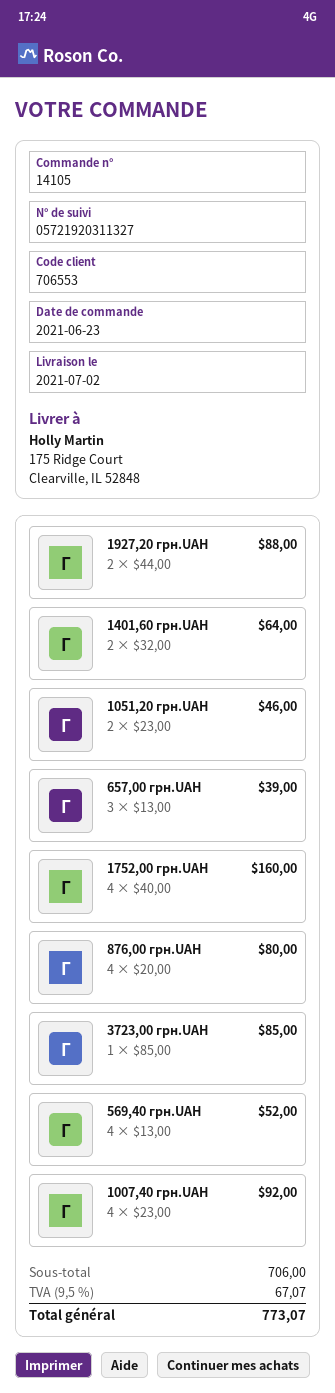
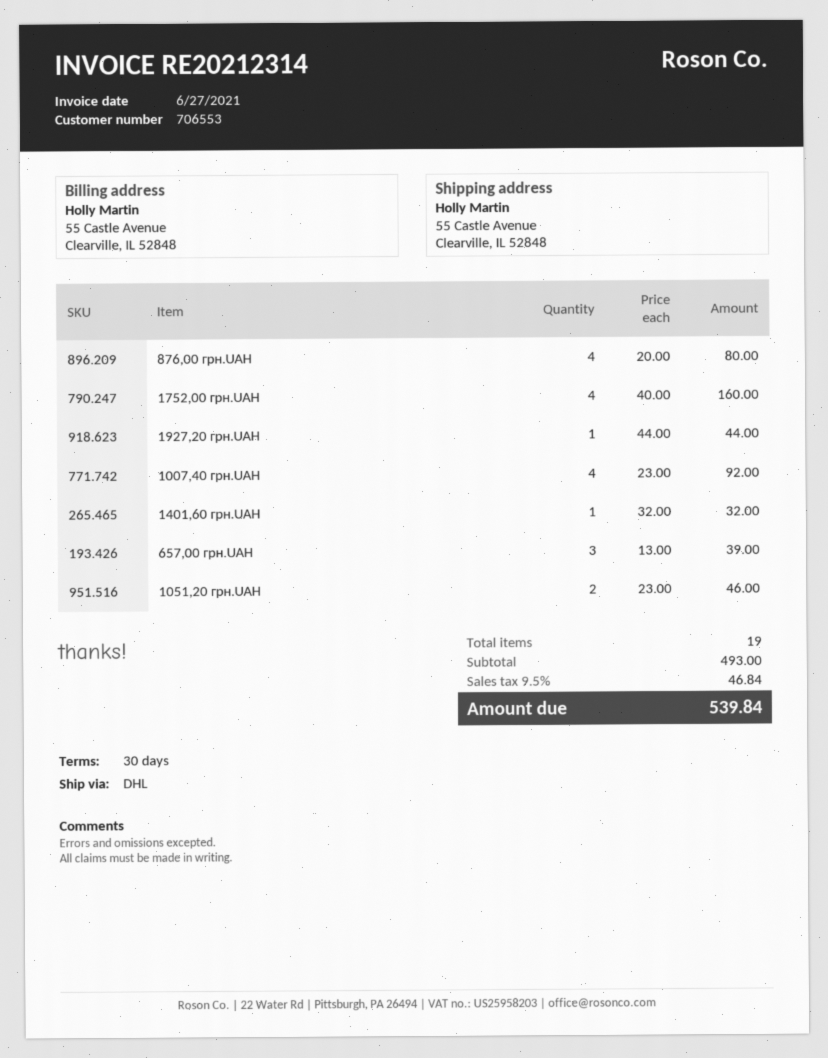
ship to: 175 Ridge Court, Clearville, IL 52848 -> 55 Castle Avenue, Clearville, IL 52848
1927,20 грн.UAH: 2 x 44.00 = 88.00 -> 1 x 44.00 = 44.00
1401,60 грн.UAH: 2 x 32.00 = 64.00 -> 1 x 32.00 = 32.00
3723,00 грн.UAH: 1 x 85.00 = 85.00 -> none
569,40 грн.UAH: 4 x 13.00 = 52.00 -> none
subtotal: 706.00 -> 493.00
tax: 9.5% = 67.07 -> 9.5% = 46.84
total: 773.07 -> 539.84

